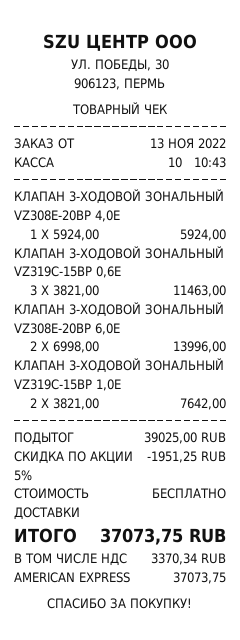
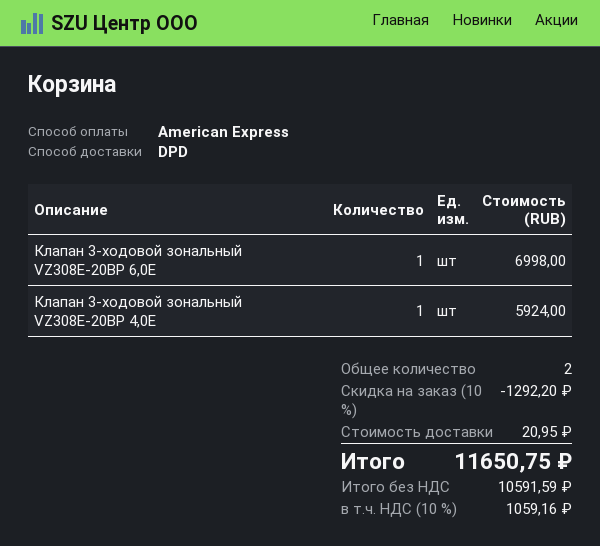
КЛАПАН 3-ХОДОВОЙ ЗОНАЛЬНЫЙ VZ319C-15BP 0,6E: 3 for 11463.00 -> none
КЛАПАН 3-ХОДОВОЙ ЗОНАЛЬНЫЙ VZ308E-20BP 6,0E: 2 for 13996.00 -> 1 for 6998.00
КЛАПАН 3-ХОДОВОЙ ЗОНАЛЬНЫЙ VZ319C-15BP 1,0E: 2 for 7642.00 -> none
discount: 5% = 1951.25 -> 10% = 1292.20
shipping: 0.00 -> 20.95
tax: 3370.34 -> 1059.16
total: 37073.75 -> 11650.75

